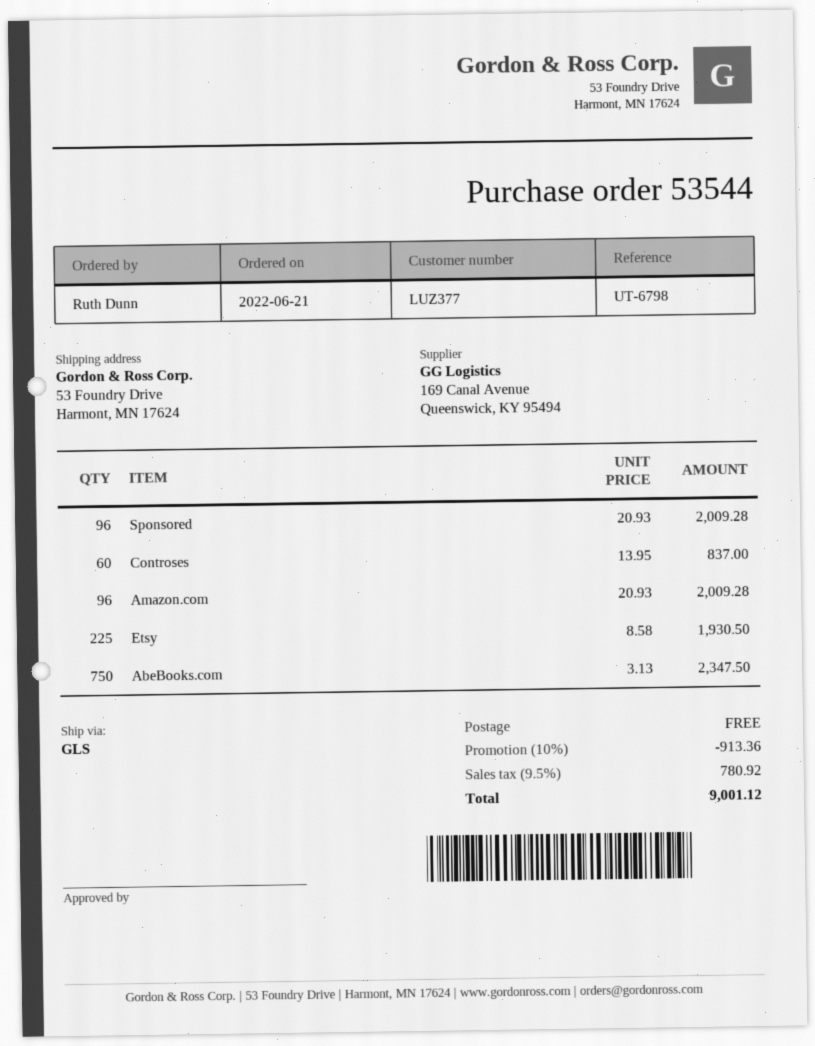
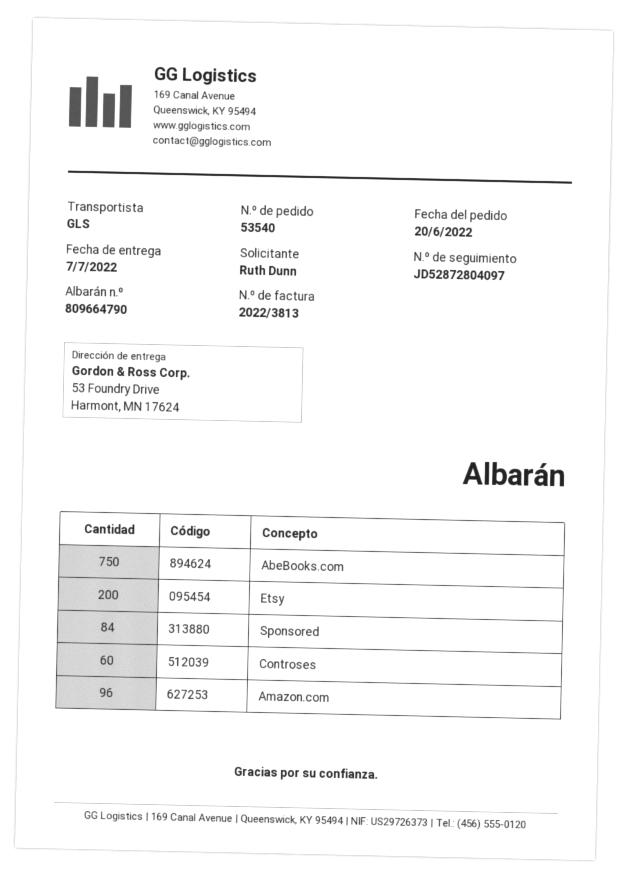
order number: 53544 -> 53540
order date: 2022-06-21 -> 2022-06-20
Sponsored: 96 -> 84
Etsy: 225 -> 200

